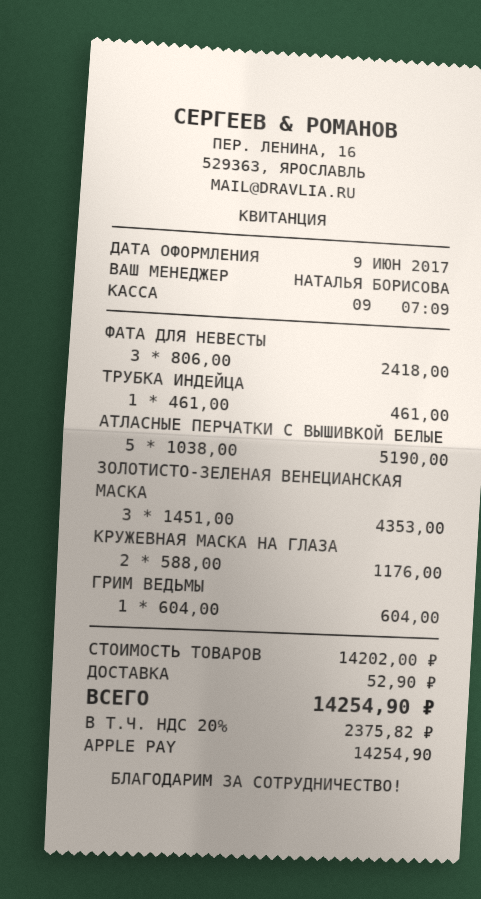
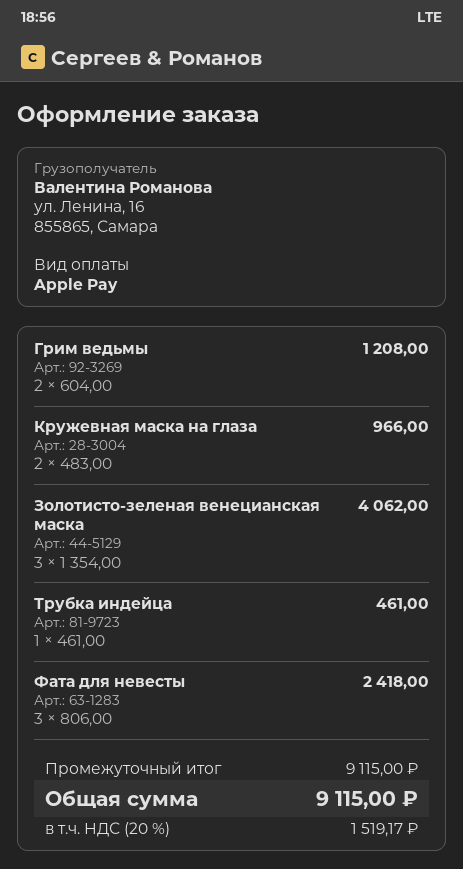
АТЛАСНЫЕ ПЕРЧАТКИ С ВЫШИВКОЙ БЕЛЫЕ: 5 x 1038.00 = 5190.00 -> none
ЗОЛОТИСТО-ЗЕЛЕНАЯ ВЕНЕЦИАНСКАЯ МАСКА: 3 x 1451.00 = 4353.00 -> 3 x 1354.00 = 4062.00
КРУЖЕВНАЯ МАСКА НА ГЛАЗА: 2 x 588.00 = 1176.00 -> 2 x 483.00 = 966.00
ГРИМ ВЕДЬМЫ: 1 x 604.00 = 604.00 -> 2 x 604.00 = 1208.00
subtotal: 14202.00 -> 9115.00
shipping: 52.90 -> none
tax: 20% = 2375.82 -> 20% = 1519.17
total: 14254.90 -> 9115.00

